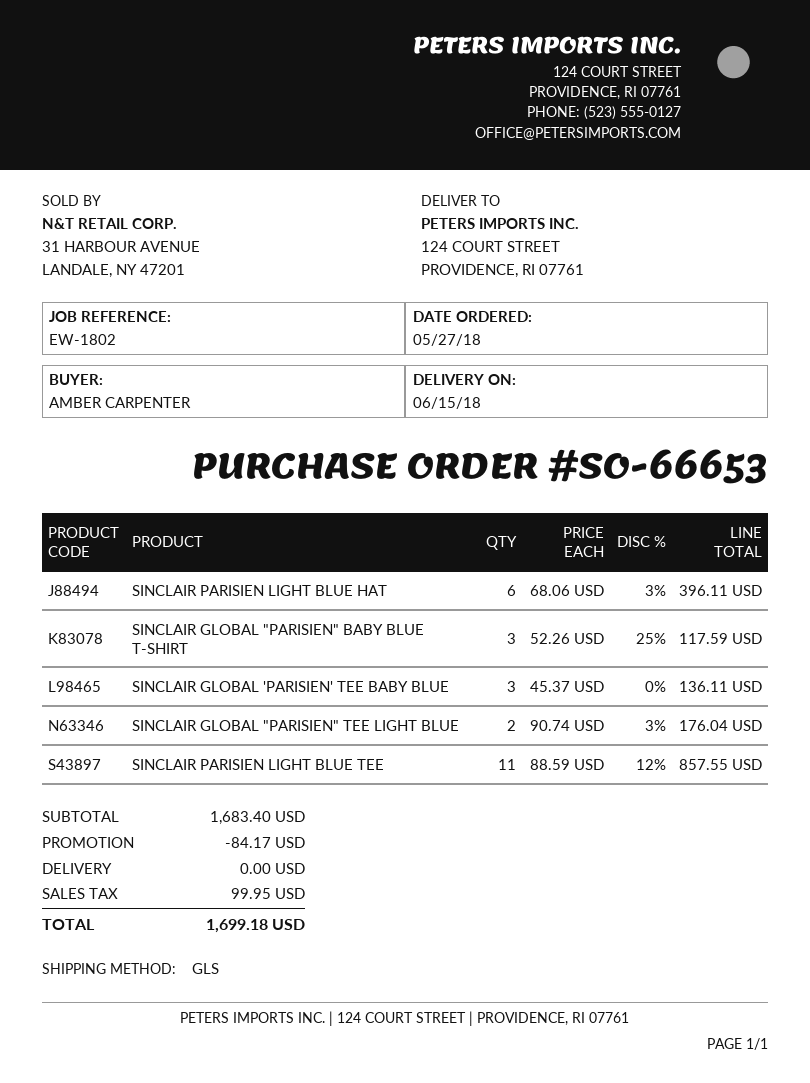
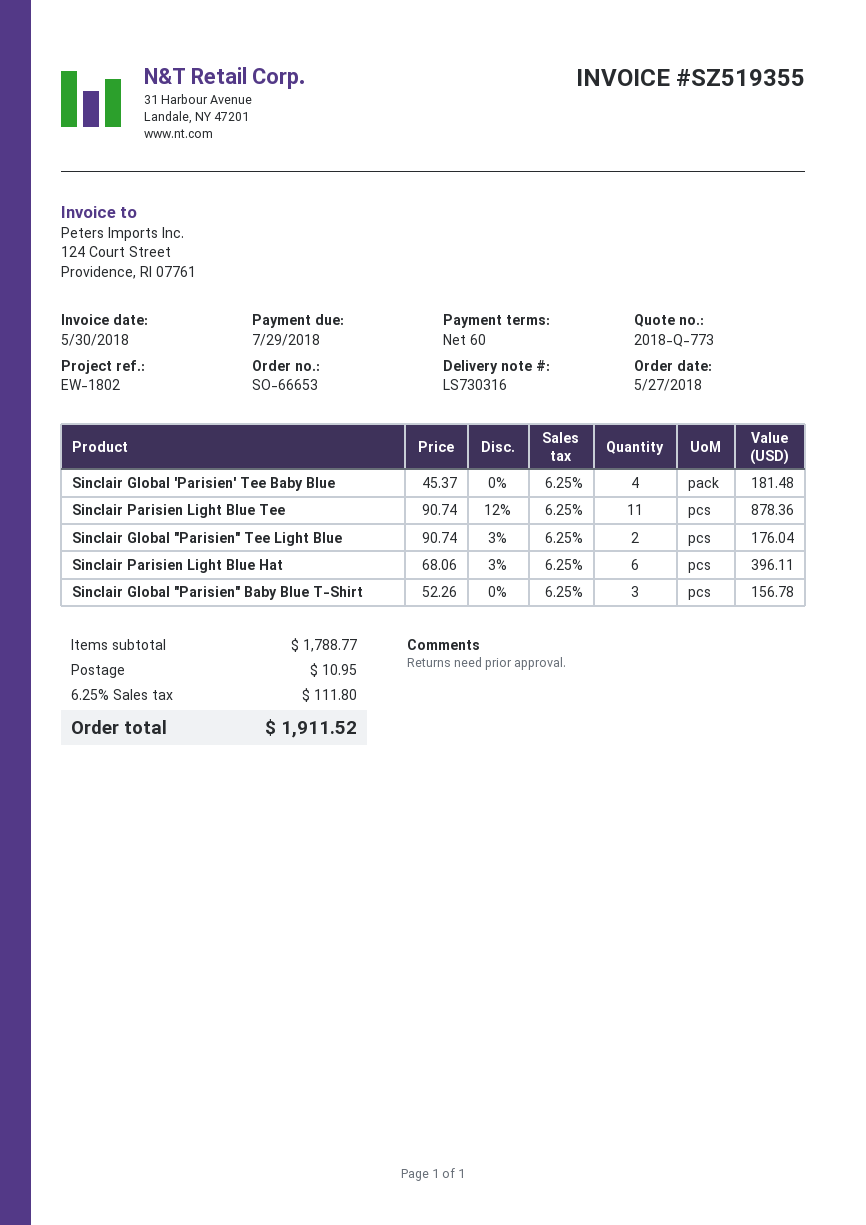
SINCLAIR GLOBAL "PARISIEN" BABY BLUE T-SHIRT: 3 x 52.26 - 25% = 117.59 -> 3 x 52.26 = 156.78
SINCLAIR GLOBAL 'PARISIEN' TEE BABY BLUE: 3 x 45.37 = 136.11 -> 4 x 45.37 = 181.48
SINCLAIR PARISIEN LIGHT BLUE TEE: 11 x 88.59 - 12% = 857.55 -> 11 x 90.74 - 12% = 878.36
subtotal: 1683.40 -> 1788.77
discount: 84.17 -> none
shipping: 0.00 -> 10.95
tax: 99.95 -> 111.80
total: 1699.18 -> 1911.52

